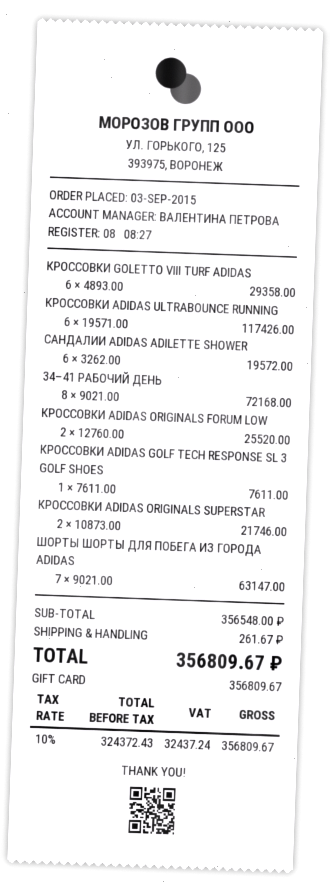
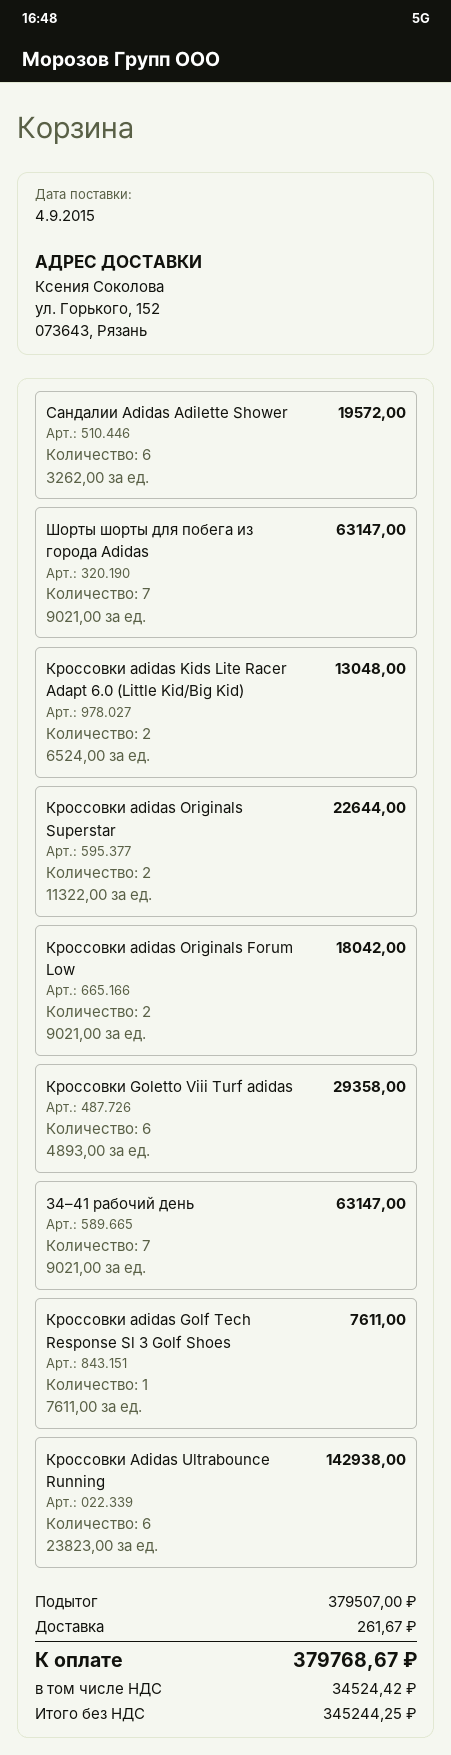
КРОССОВКИ ADIDAS ULTRABOUNCE RUNNING: 6 x 19571.00 = 117426.00 -> 6 x 23823.00 = 142938.00
34–41 РАБОЧИЙ ДЕНЬ: 8 x 9021.00 = 72168.00 -> 7 x 9021.00 = 63147.00
КРОССОВКИ ADIDAS ORIGINALS FORUM LOW: 2 x 12760.00 = 25520.00 -> 2 x 9021.00 = 18042.00
КРОССОВКИ ADIDAS ORIGINALS SUPERSTAR: 2 x 10873.00 = 21746.00 -> 2 x 11322.00 = 22644.00
Кроссовки adidas Kids Lite Racer Adapt 6.0 (Little Kid/Big Kid): none -> 2 x 6524.00 = 13048.00
subtotal: 356548.00 -> 379507.00
net: 324372.43 -> 345244.25
tax: 32437.24 -> 34524.42
total: 356809.67 -> 379768.67

